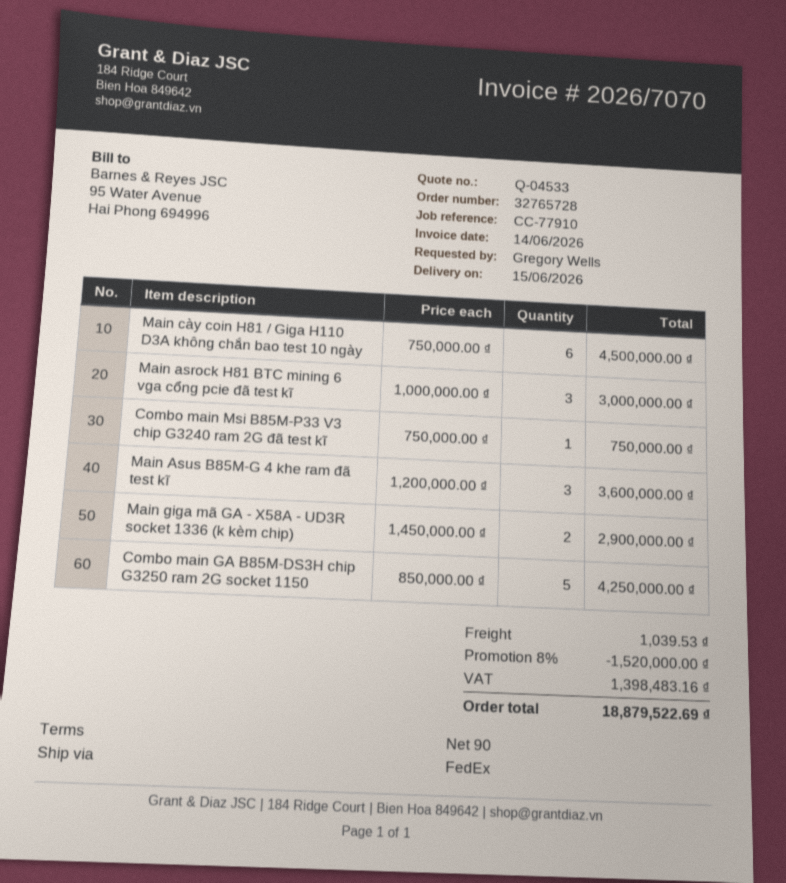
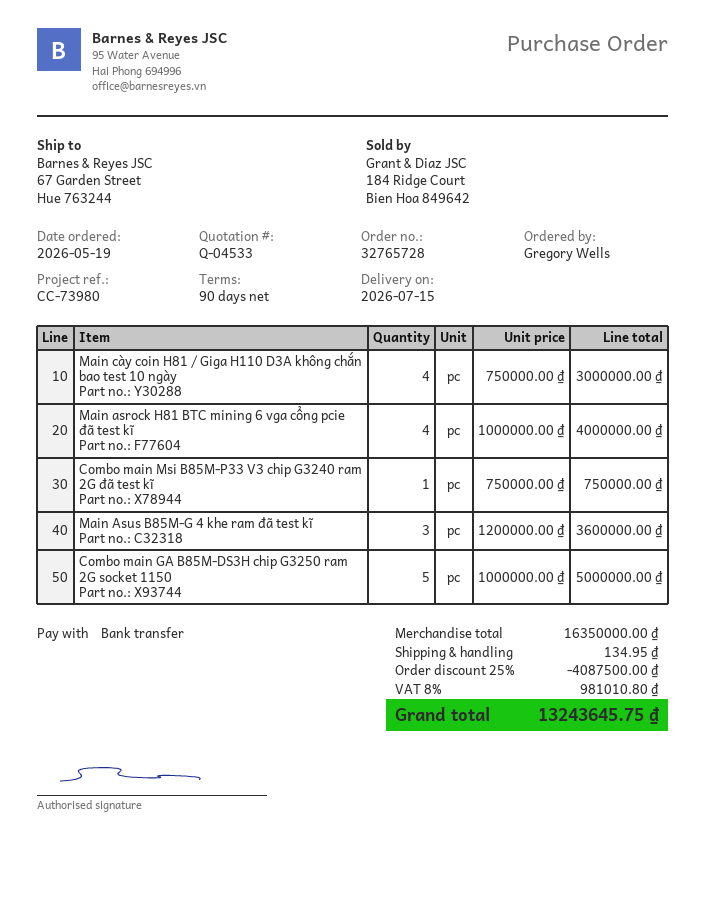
delivery date: 2026-06-15 -> 2026-07-15
reference: CC-77910 -> CC-73980
Main cày coin H81 / Giga H110 D3A không chắn bao test 10 ngày: 6 x 750000.00 = 4500000.00 -> 4 x 750000.00 = 3000000.00
Main asrock H81 BTC mining 6 vga cổng pcie đã test kĩ: 3 x 1000000.00 = 3000000.00 -> 4 x 1000000.00 = 4000000.00
Main giga mã GA - X58A - UD3R socket 1336 (k kèm chip): 2 x 1450000.00 = 2900000.00 -> none
Combo main GA B85M-DS3H chip G3250 ram 2G socket 1150: 5 x 850000.00 = 4250000.00 -> 5 x 1000000.00 = 5000000.00
discount: 8% = 1520000.00 -> 25% = 4087500.00
shipping: 1039.53 -> 134.95
tax: 1398483.16 -> 981010.80
total: 18879522.69 -> 13243645.75

